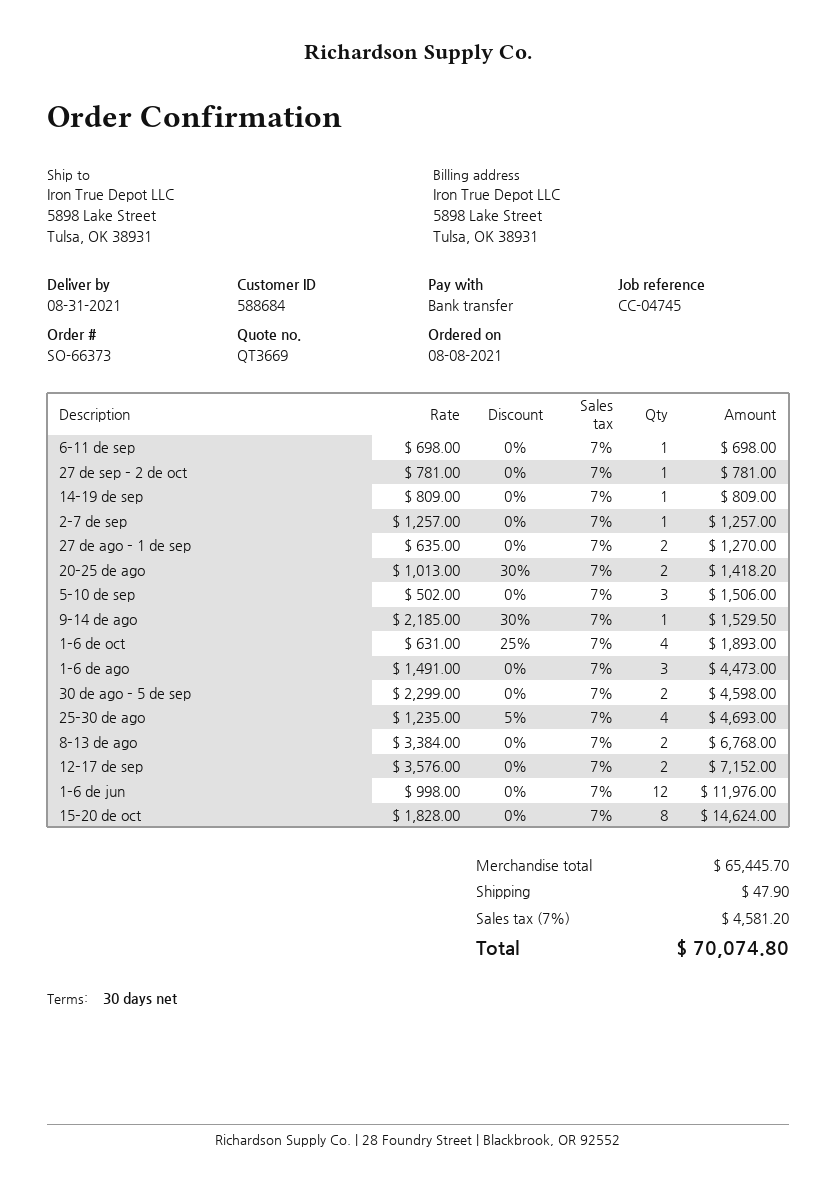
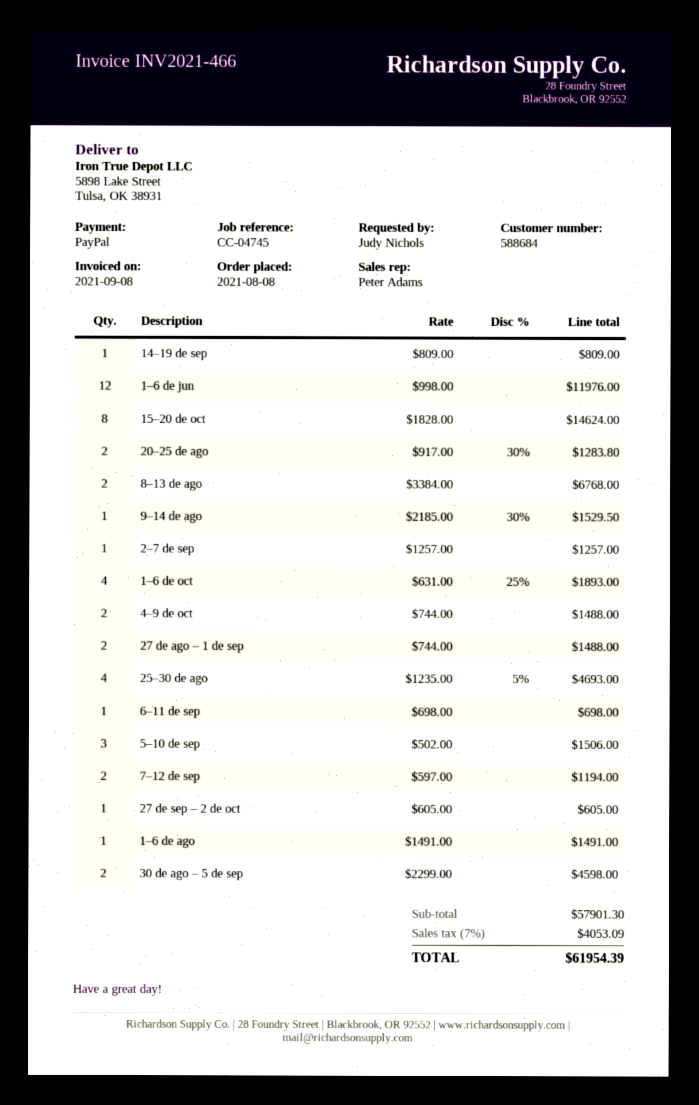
payment method: bank transfer -> PayPal
27 de sep – 2 de oct: 1 x 781.00 = 781.00 -> 1 x 605.00 = 605.00
27 de ago – 1 de sep: 2 x 635.00 = 1270.00 -> 2 x 744.00 = 1488.00
20–25 de ago: 2 x 1013.00 - 30% = 1418.20 -> 2 x 917.00 - 30% = 1283.80
1–6 de ago: 3 x 1491.00 = 4473.00 -> 1 x 1491.00 = 1491.00
12–17 de sep: 2 x 3576.00 = 7152.00 -> none
4–9 de oct: none -> 2 x 744.00 = 1488.00
7–12 de sep: none -> 2 x 597.00 = 1194.00
subtotal: 65445.70 -> 57901.30
shipping: 47.90 -> none
tax: 7% = 4581.20 -> 7% = 4053.09
total: 70074.80 -> 61954.39

